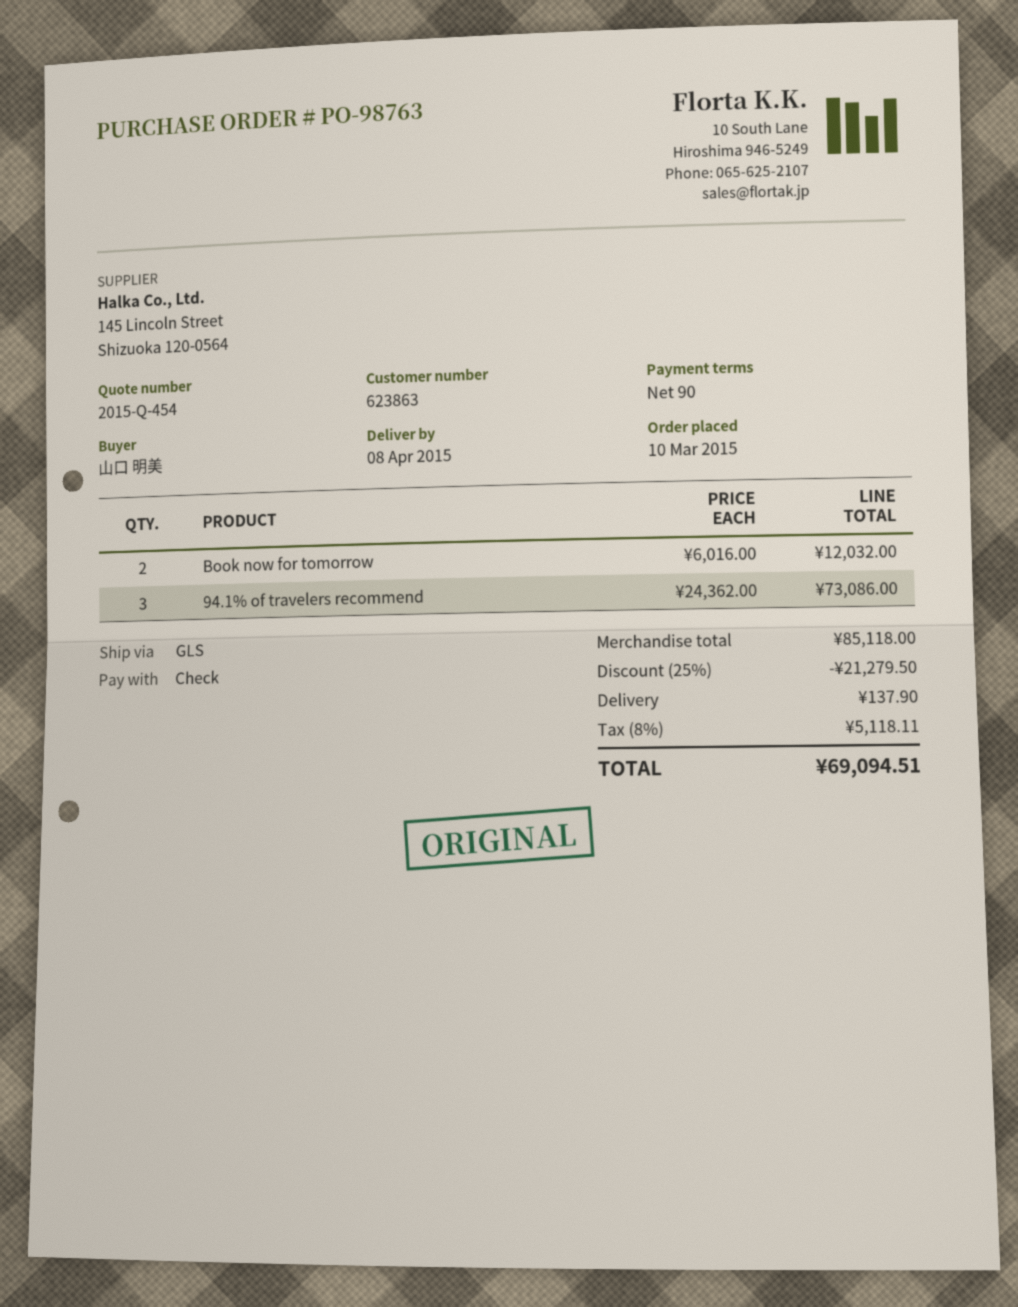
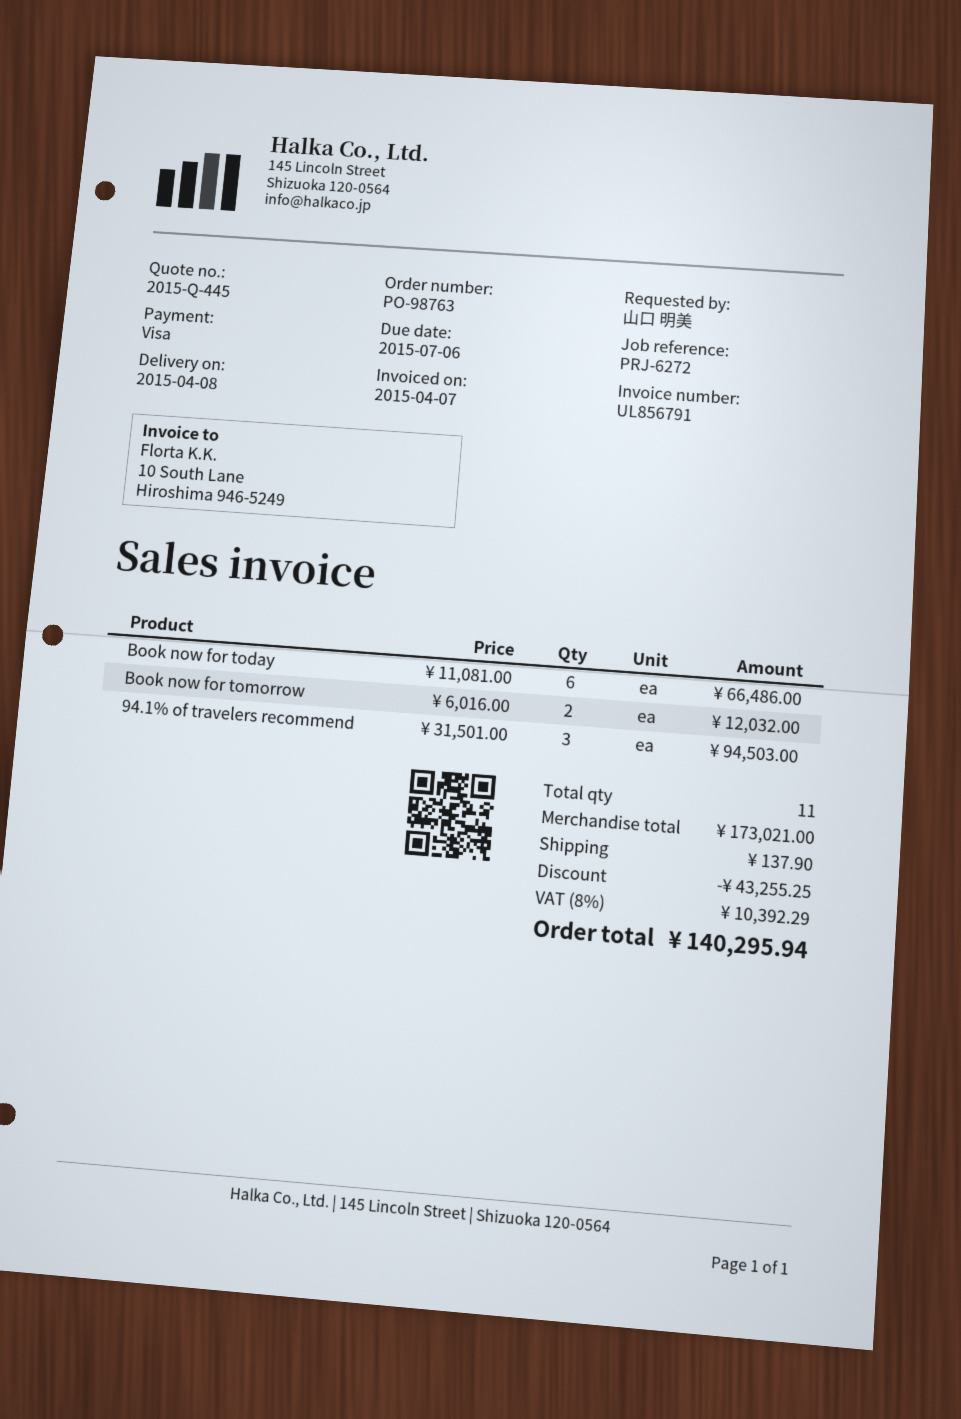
quote number: 2015-Q-454 -> 2015-Q-445
payment method: cheque -> Visa
94.1% of travelers recommend: 3 x 24362.00 = 73086.00 -> 3 x 31501.00 = 94503.00
Book now for today: none -> 6 x 11081.00 = 66486.00
subtotal: 85118.00 -> 173021.00
discount: 21279.50 -> 43255.25
tax: 8% = 5118.11 -> 8% = 10392.29
total: 69094.51 -> 140295.94

